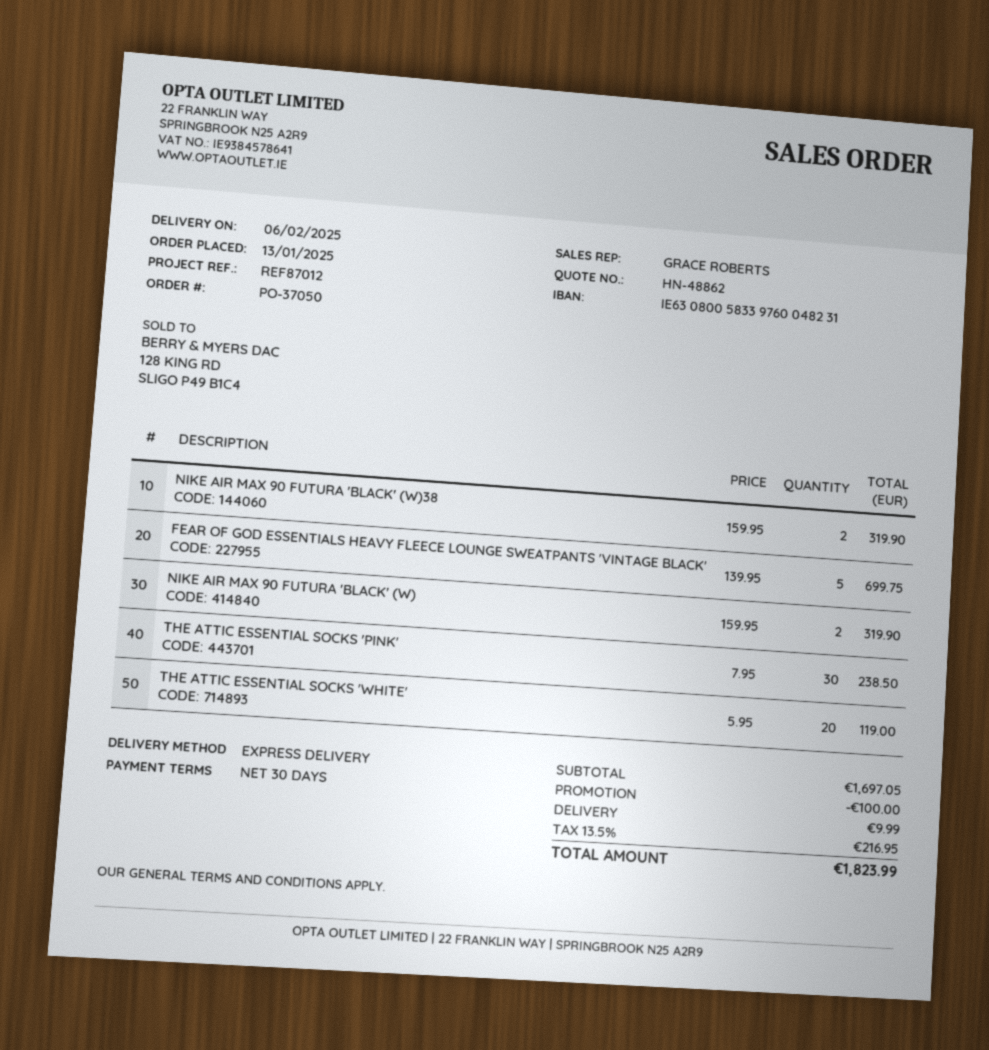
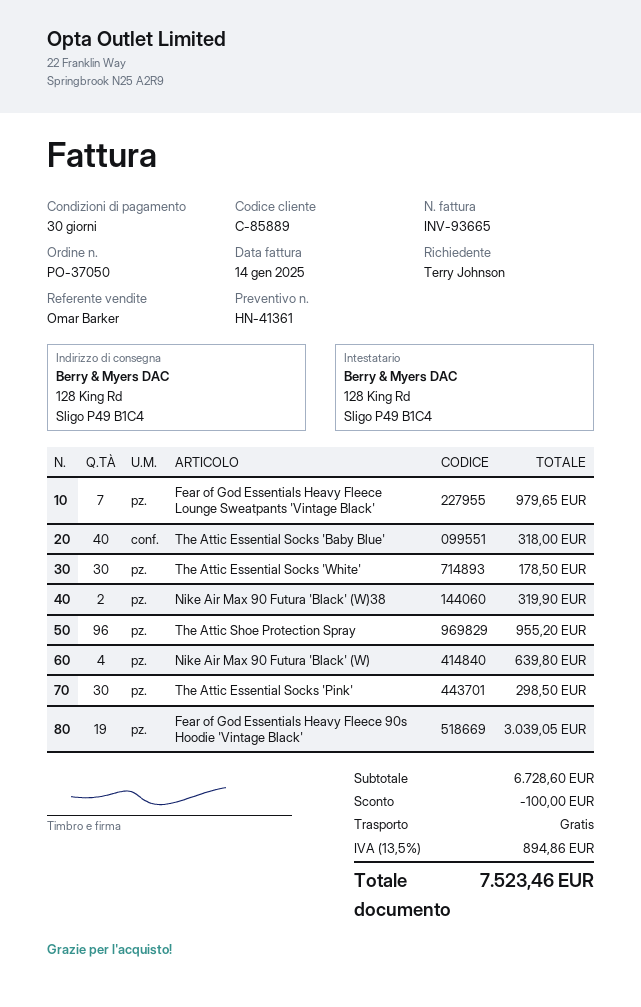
quote number: HN-48862 -> HN-41361
sales rep: GRACE ROBERTS -> Omar Barker
FEAR OF GOD ESSENTIALS HEAVY FLEECE LOUNGE SWEATPANTS 'VINTAGE BLACK': 5 for 699.75 -> 7 for 979.65
NIKE AIR MAX 90 FUTURA 'BLACK' (W): 2 for 319.90 -> 4 for 639.80
THE ATTIC ESSENTIAL SOCKS 'PINK': 30 for 238.50 -> 30 for 298.50
THE ATTIC ESSENTIAL SOCKS 'WHITE': 20 for 119.00 -> 30 for 178.50
The Attic Essential Socks 'Baby Blue': none -> 40 for 318.00
The Attic Shoe Protection Spray: none -> 96 for 955.20
Fear of God Essentials Heavy Fleece 90s Hoodie 'Vintage Black': none -> 19 for 3039.05
subtotal: 1697.05 -> 6728.60
shipping: 9.99 -> 0.00
tax: 13.5% = 216.95 -> 13.5% = 894.86
total: 1823.99 -> 7523.46

